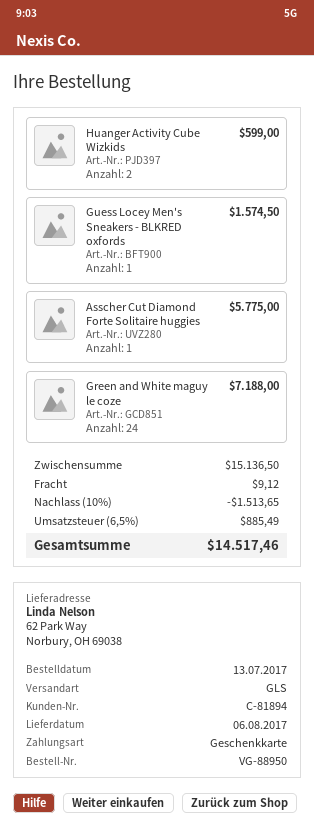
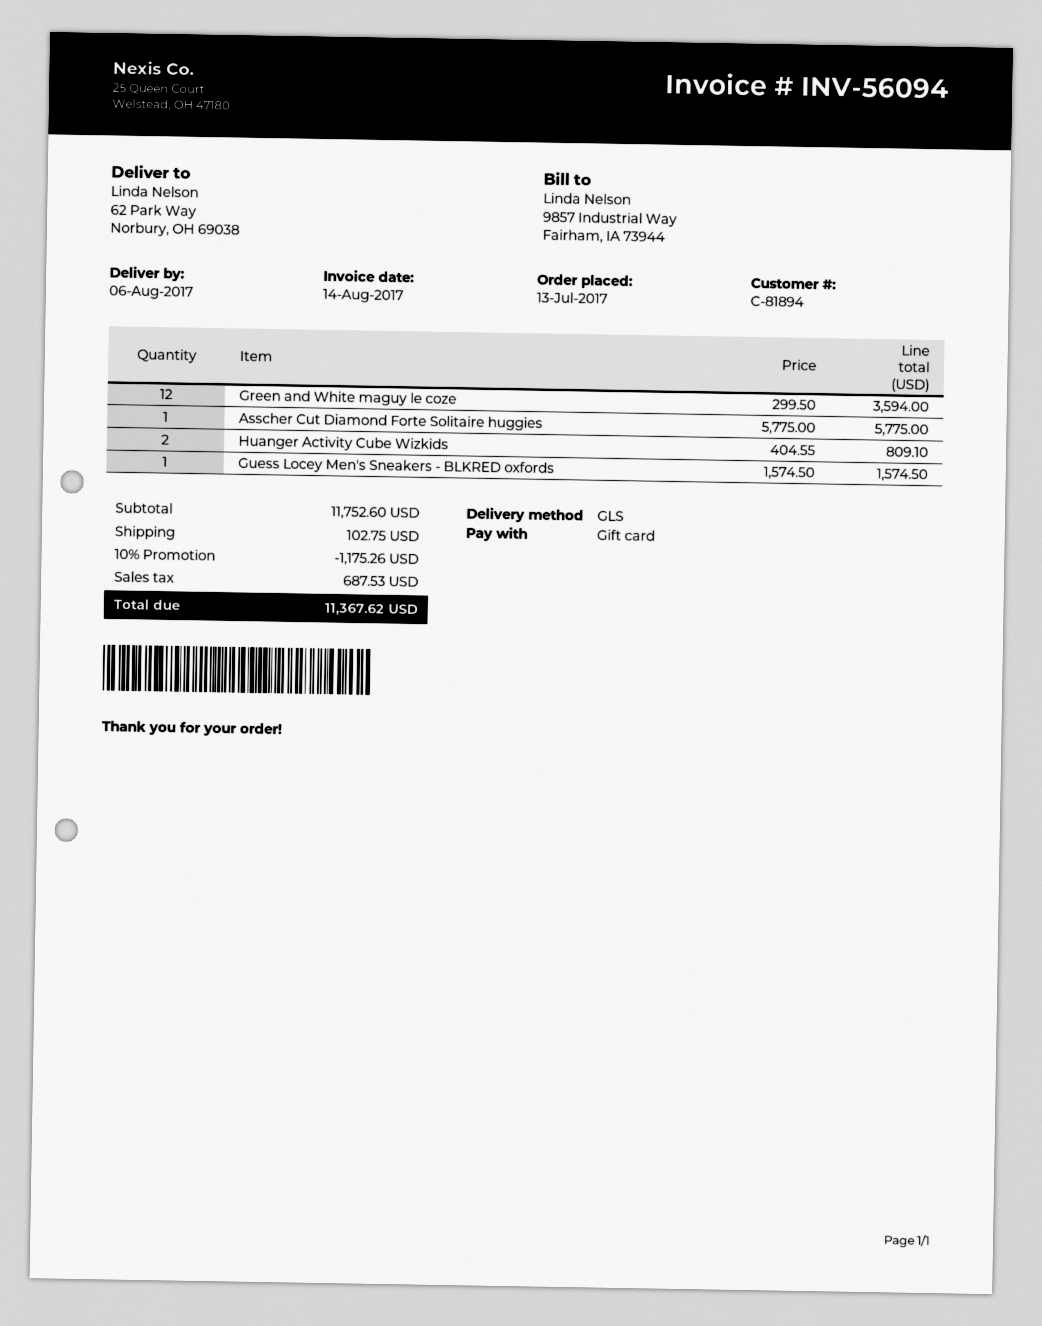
Huanger Activity Cube Wizkids: 2 for 599.00 -> 2 for 809.10
Green and White maguy le coze: 24 for 7188.00 -> 12 for 3594.00
subtotal: 15136.50 -> 11752.60
discount: 10% = 1513.65 -> 10% = 1175.26
shipping: 9.12 -> 102.75
tax: 885.49 -> 687.53
total: 14517.46 -> 11367.62

